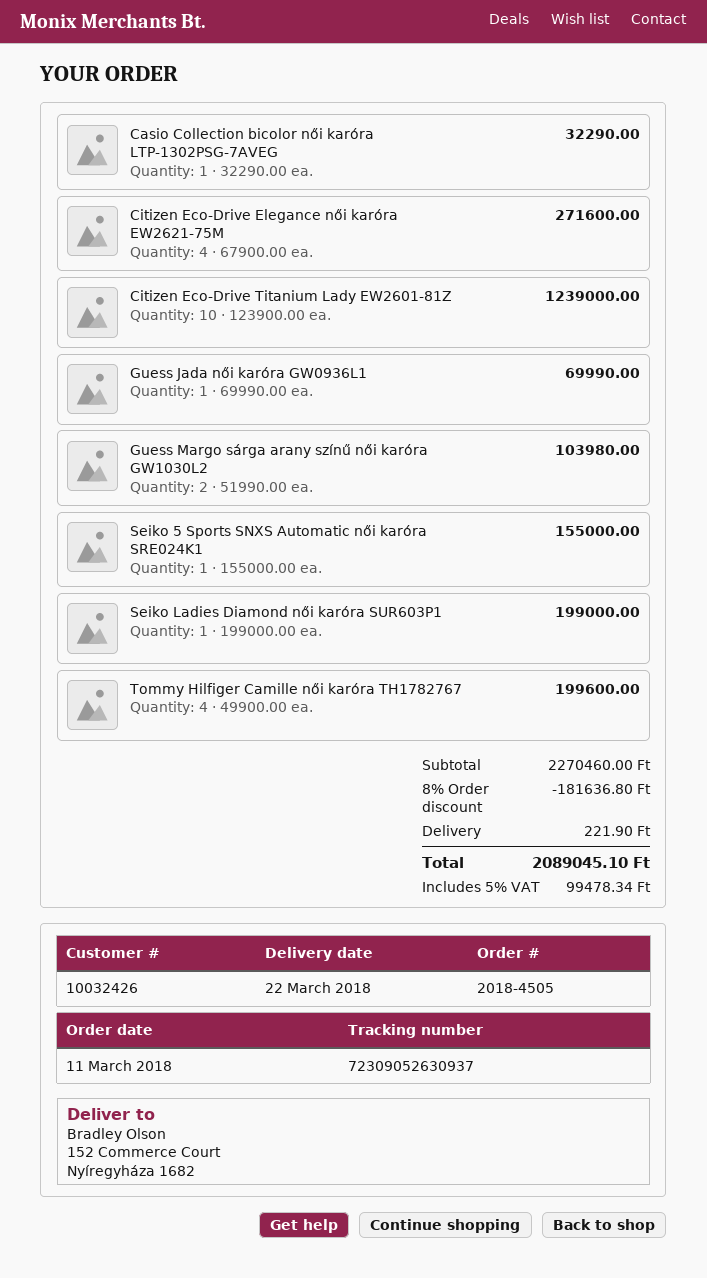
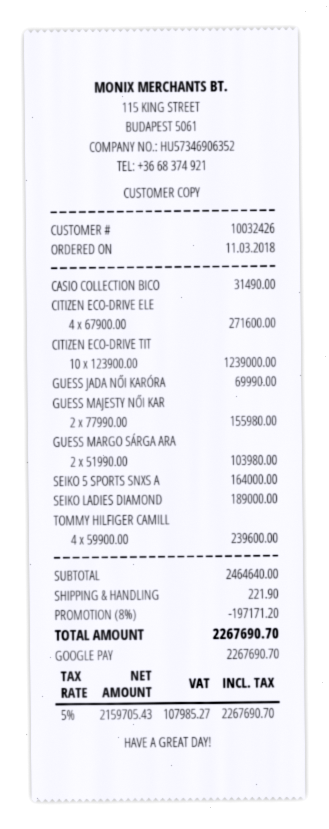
Casio Collection bicolor női karóra LTP-1302PSG-7AVEG: 1 x 32290.00 = 32290.00 -> 1 x 31490.00 = 31490.00
Seiko 5 Sports SNXS Automatic női karóra SRE024K1: 1 x 155000.00 = 155000.00 -> 1 x 164000.00 = 164000.00
Seiko Ladies Diamond női karóra SUR603P1: 1 x 199000.00 = 199000.00 -> 1 x 189000.00 = 189000.00
Tommy Hilfiger Camille női karóra TH1782767: 4 x 49900.00 = 199600.00 -> 4 x 59900.00 = 239600.00
GUESS MAJESTY NŐI KAR: none -> 2 x 77990.00 = 155980.00
subtotal: 2270460.00 -> 2464640.00
discount: 8% = 181636.80 -> 8% = 197171.20
tax: 5% = 99478.34 -> 5% = 107985.27
total: 2089045.10 -> 2267690.70

